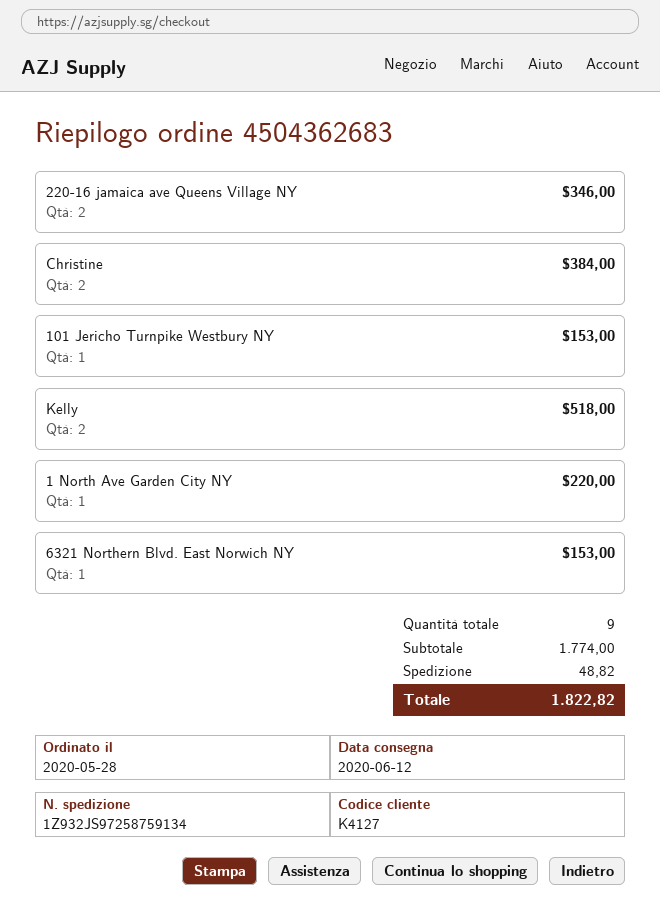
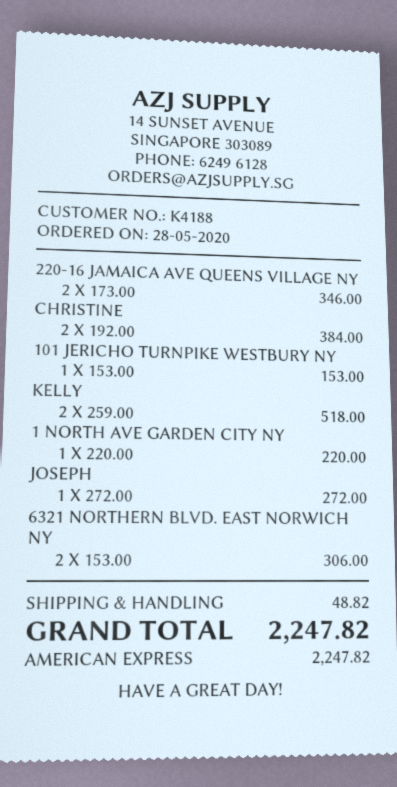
customer number: K4127 -> K4188
6321 Northern Blvd. East Norwich NY: 1 for 153.00 -> 2 for 306.00
JOSEPH: none -> 1 for 272.00
total: 1822.82 -> 2247.82

